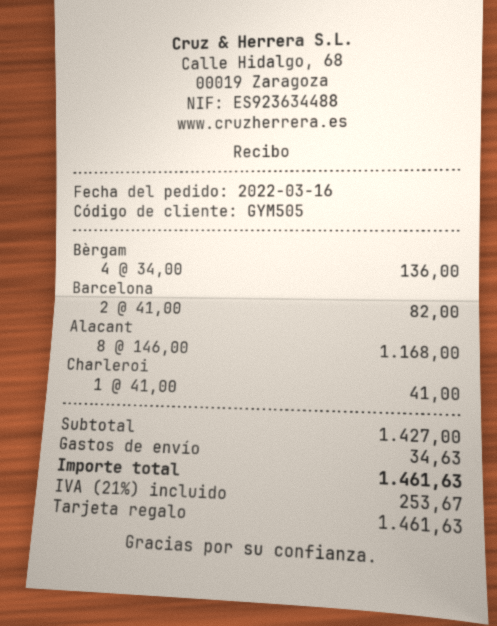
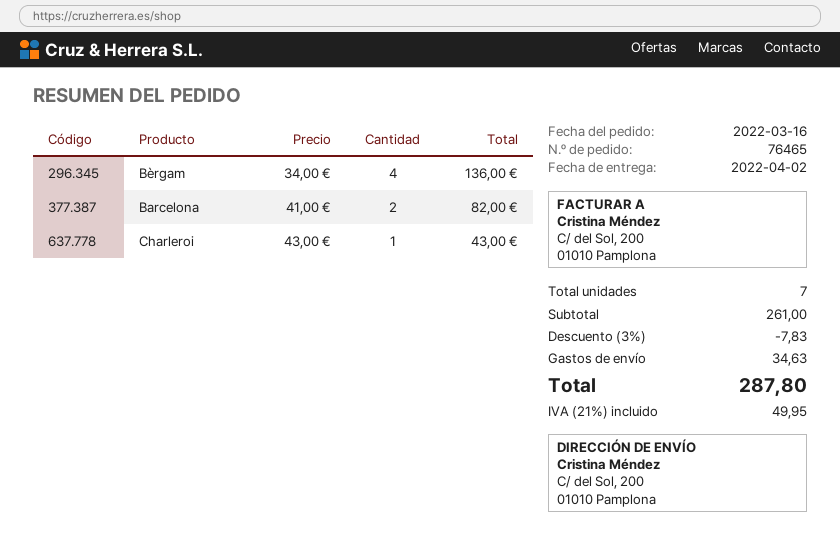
Alacant: 8 x 146.00 = 1168.00 -> none
Charleroi: 1 x 41.00 = 41.00 -> 1 x 43.00 = 43.00
subtotal: 1427.00 -> 261.00
discount: none -> 3% = 7.83
tax: 21% = 253.67 -> 21% = 49.95
total: 1461.63 -> 287.80

